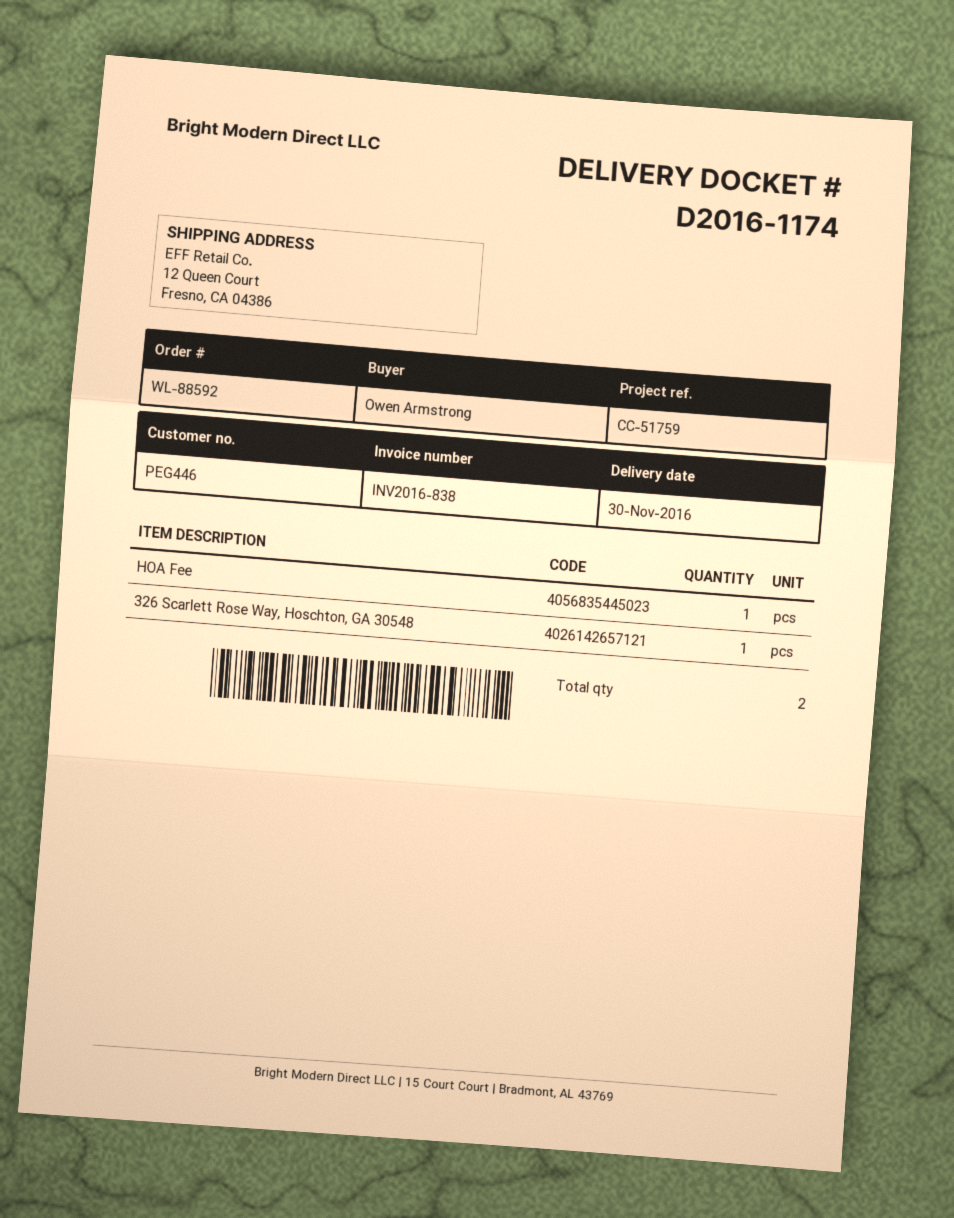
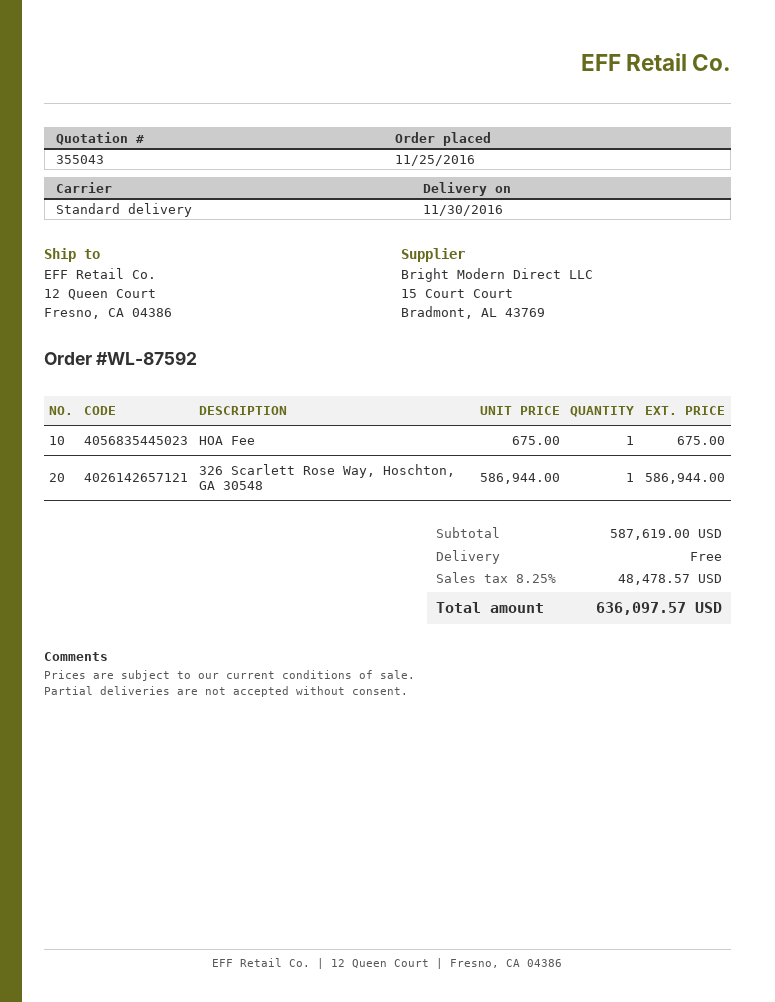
order number: WL-88592 -> WL-87592

